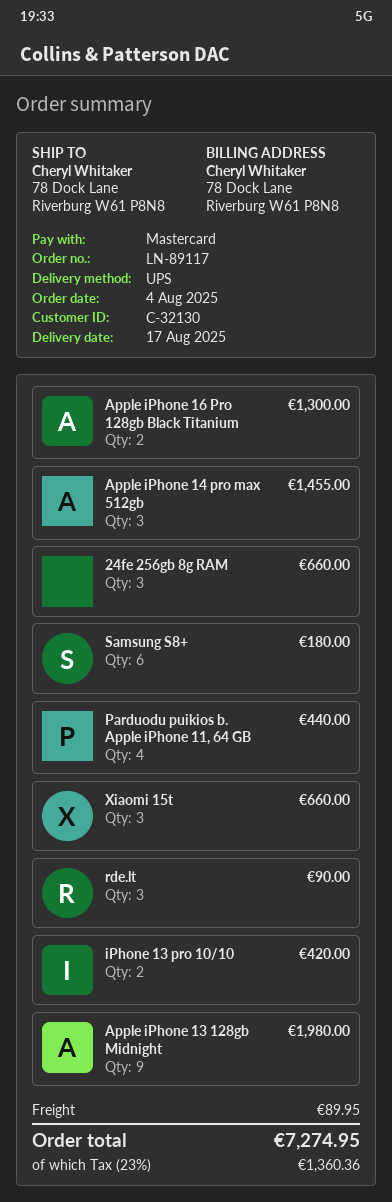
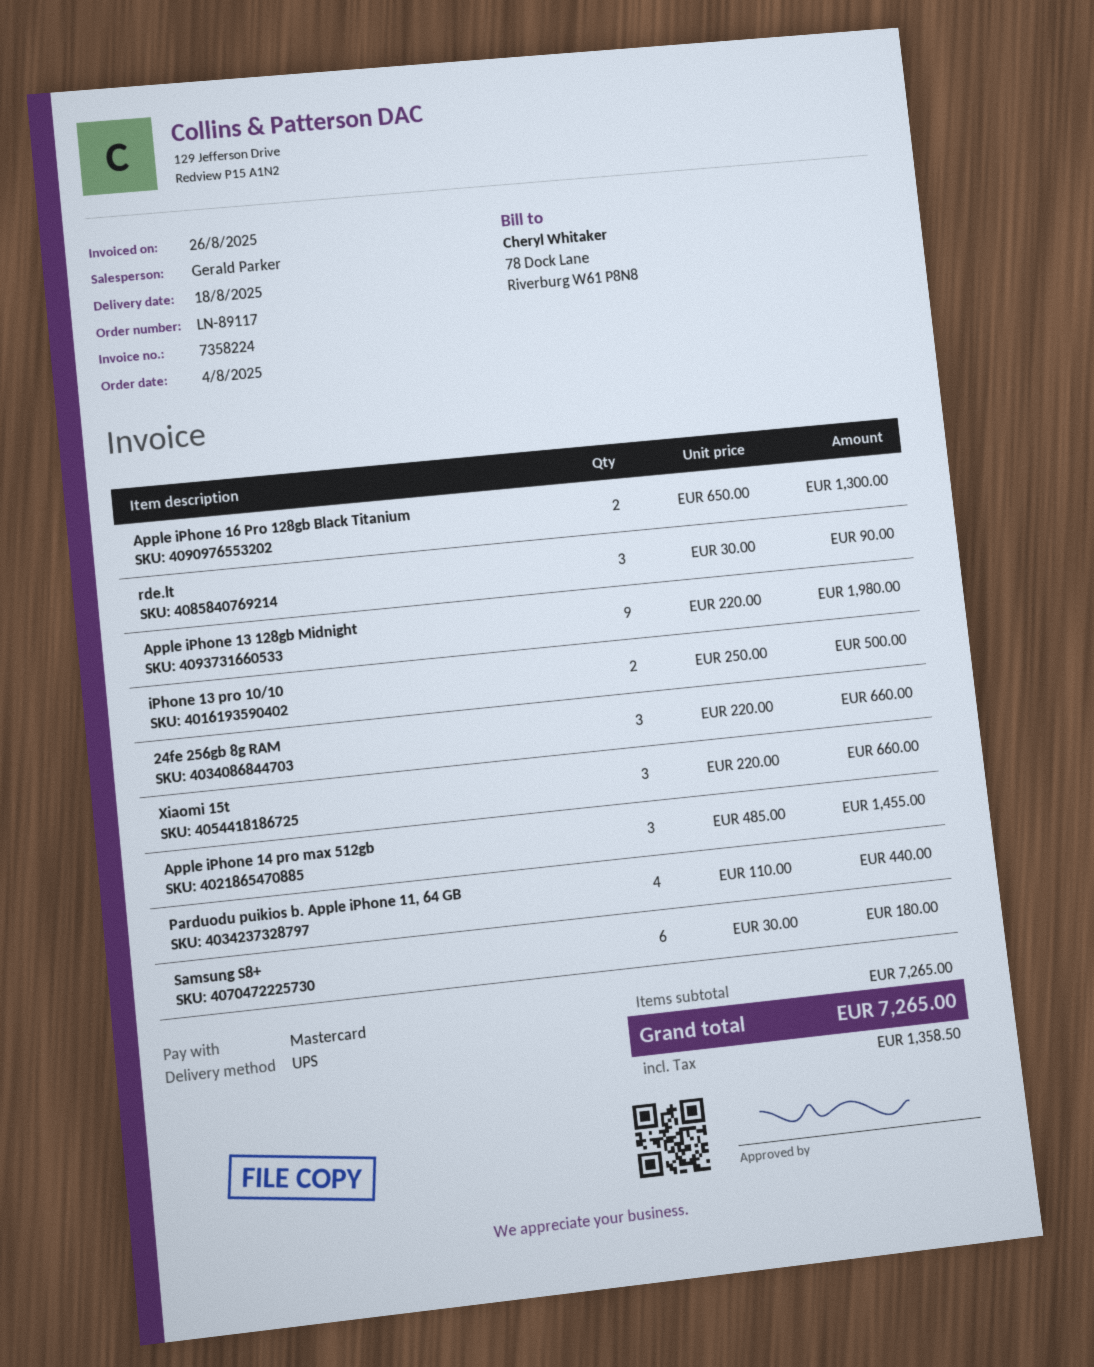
delivery date: 2025-08-17 -> 2025-08-18
iPhone 13 pro 10/10: 2 for 420.00 -> 2 for 500.00
shipping: 89.95 -> none
tax: 1360.36 -> 1358.50
total: 7274.95 -> 7265.00

